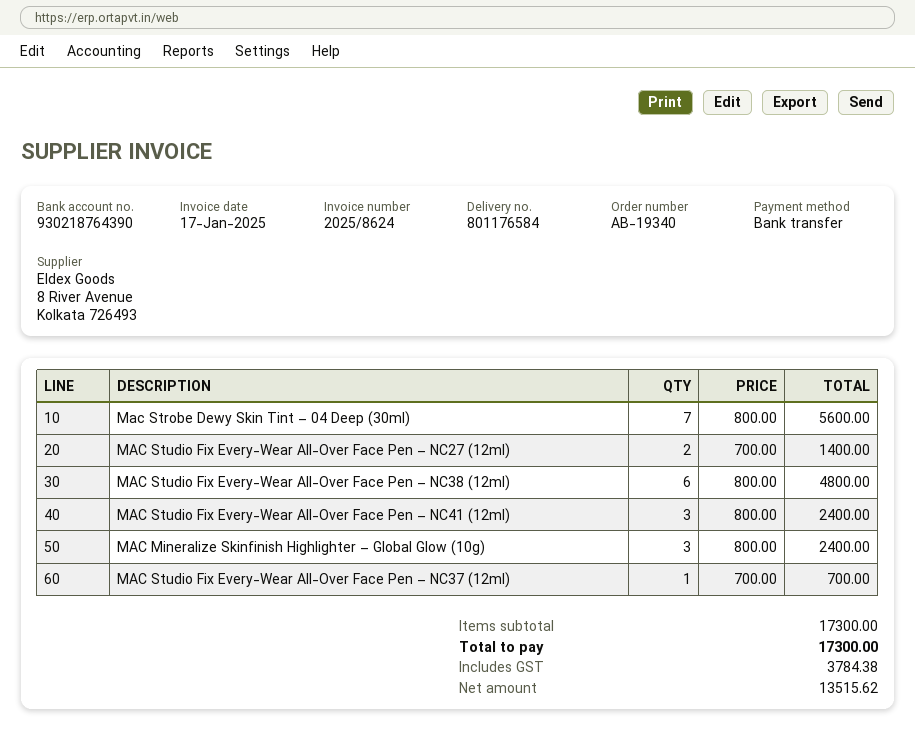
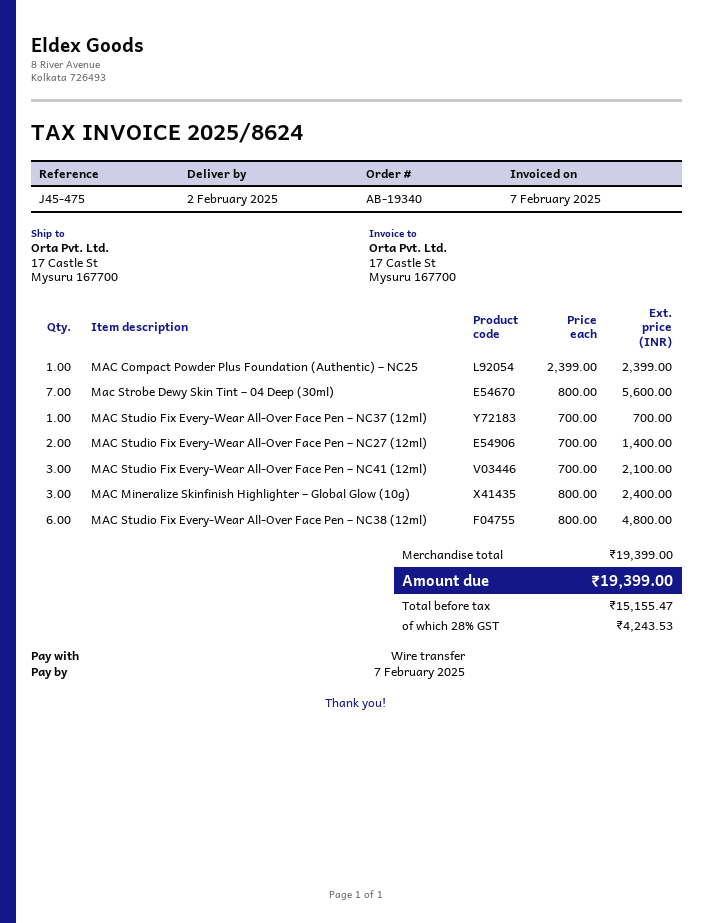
invoice date: 2025-01-17 -> 2025-02-07
MAC Studio Fix Every-Wear All-Over Face Pen – NC41 (12ml): 3 x 800.00 = 2400.00 -> 3 x 700.00 = 2100.00
MAC Compact Powder Plus Foundation (Authentic) – NC25: none -> 1 x 2399.00 = 2399.00
subtotal: 17300.00 -> 19399.00
net: 13515.62 -> 15155.47
tax: 3784.38 -> 4243.53
total: 17300.00 -> 19399.00

